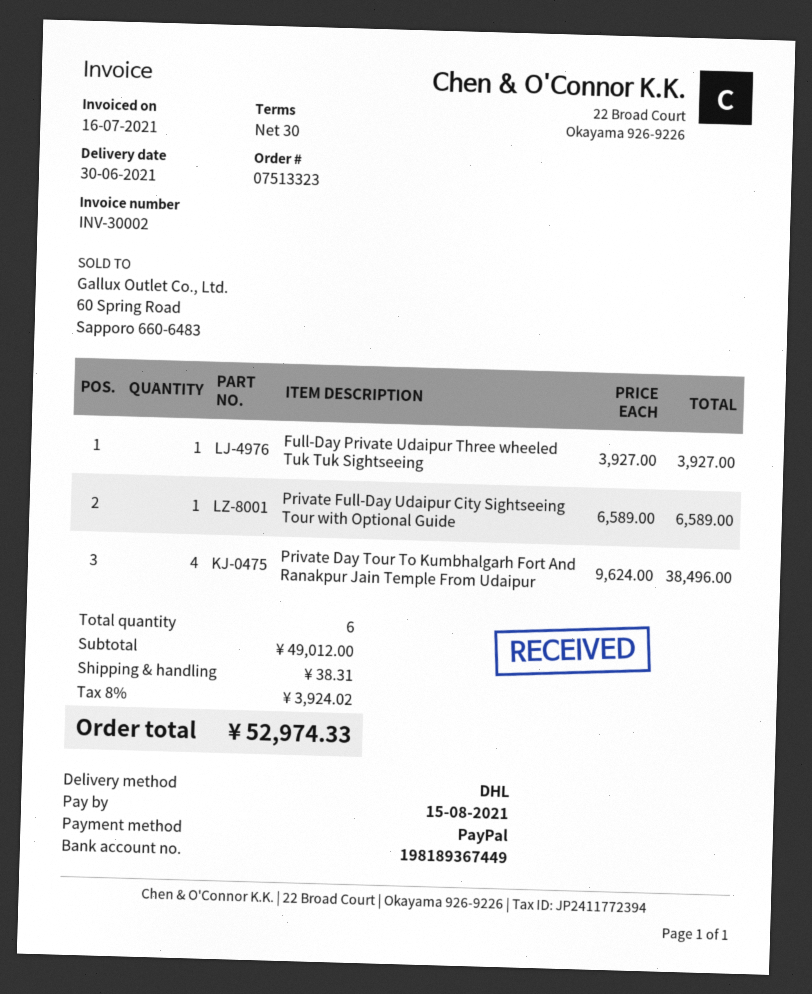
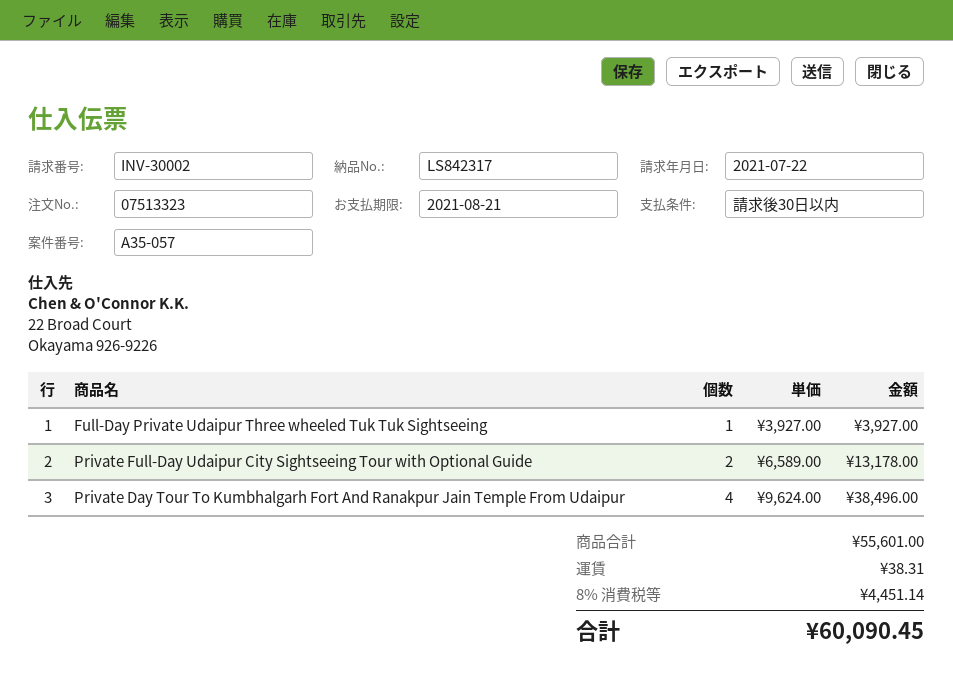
invoice date: 2021-07-16 -> 2021-07-22
due date: 2021-08-15 -> 2021-08-21
Private Full-Day Udaipur City Sightseeing Tour with Optional Guide: 1 x 6589.00 = 6589.00 -> 2 x 6589.00 = 13178.00
subtotal: 49012.00 -> 55601.00
tax: 8% = 3924.02 -> 8% = 4451.14
total: 52974.33 -> 60090.45

